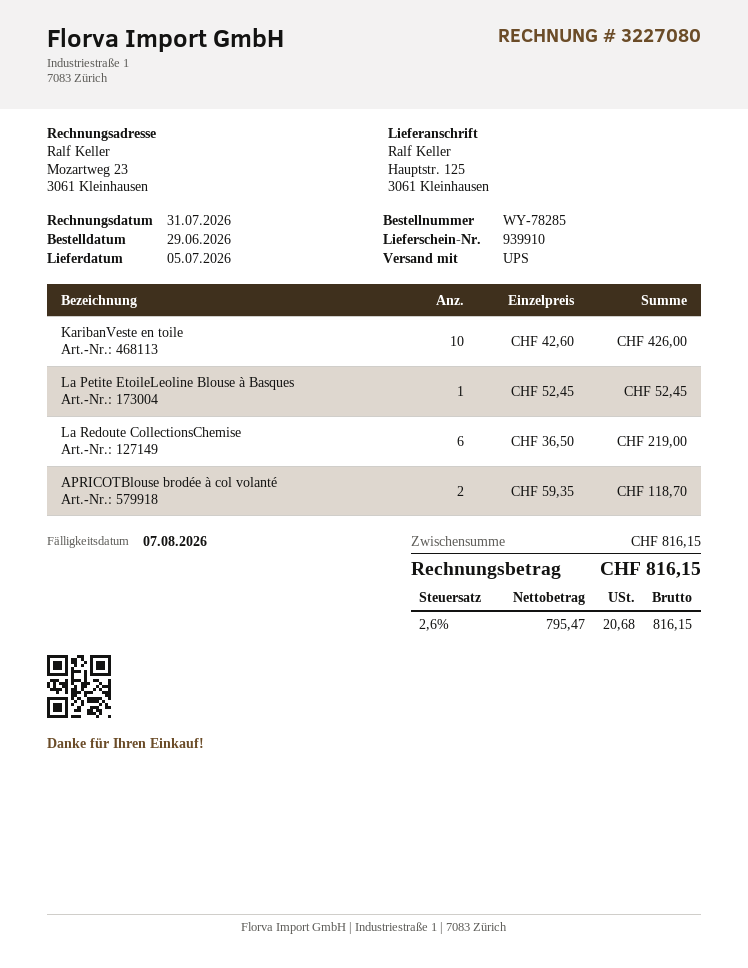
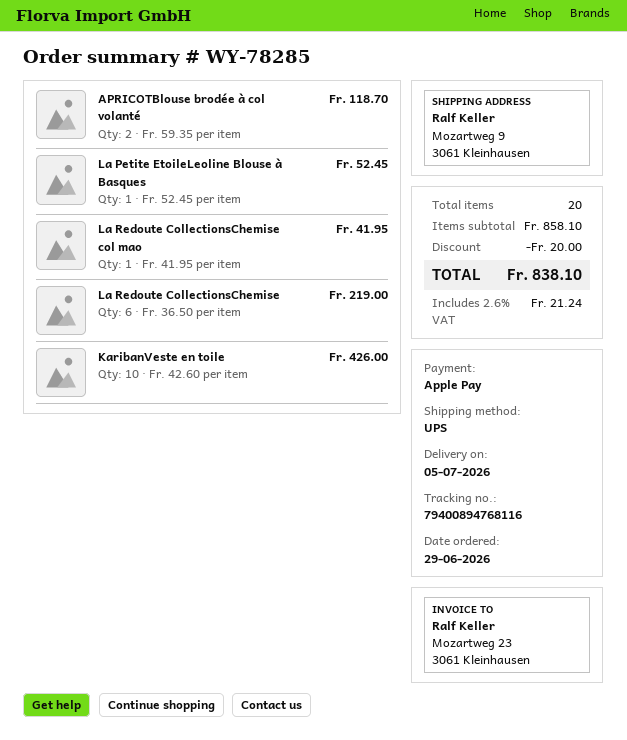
ship to: Hauptstr. 125, 3061 Kleinhausen -> Mozartweg 9, 3061 Kleinhausen
La Redoute CollectionsChemise col mao: none -> 1 x 41.95 = 41.95
subtotal: 816.15 -> 858.10
discount: none -> 20.00
tax: 2.6% = 20.68 -> 2.6% = 21.24
total: 816.15 -> 838.10

